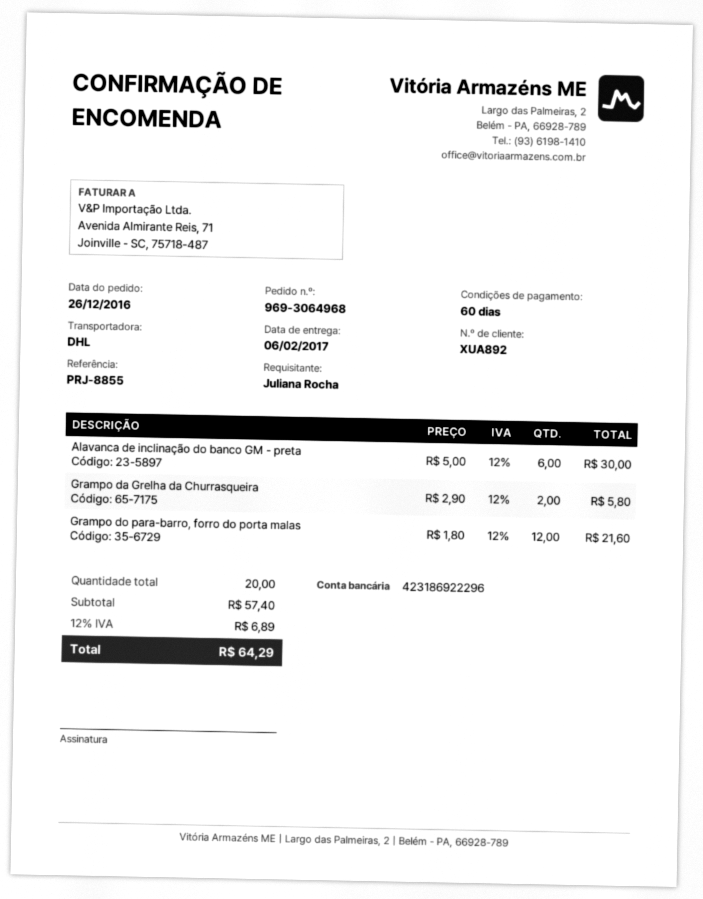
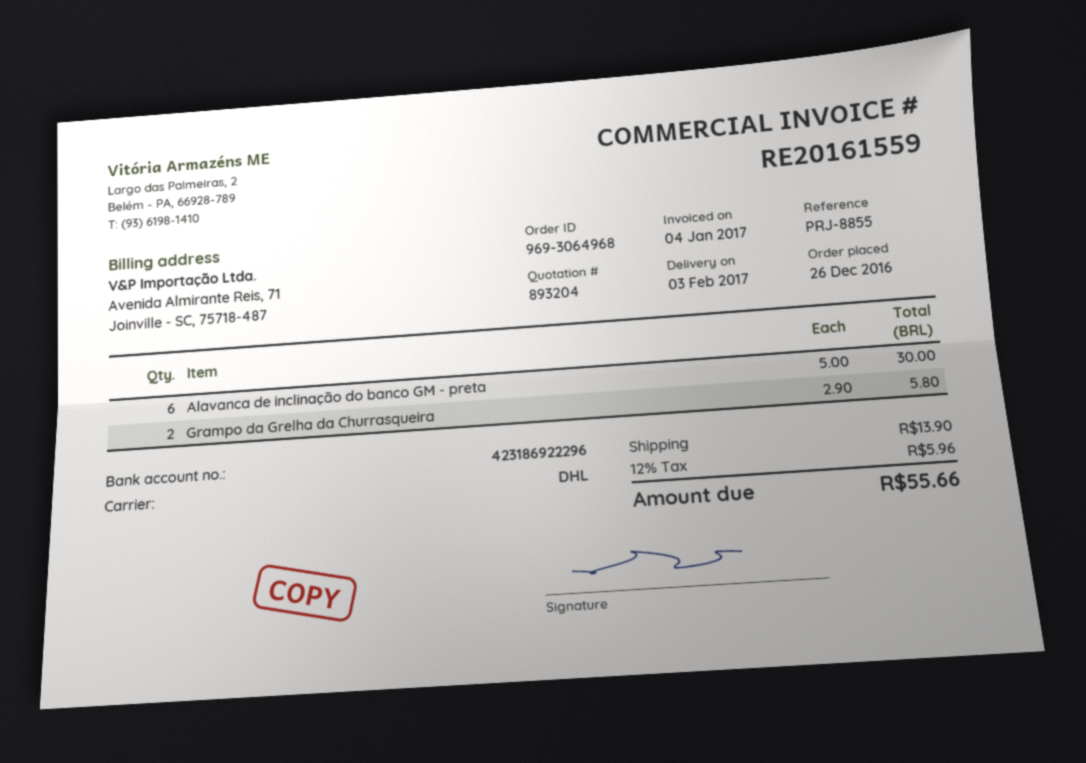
delivery date: 2017-02-06 -> 2017-02-03
Grampo do para-barro, forro do porta malas: 12 x 1.80 = 21.60 -> none
shipping: none -> 13.90
tax: 12% = 6.89 -> 12% = 5.96
total: 64.29 -> 55.66

